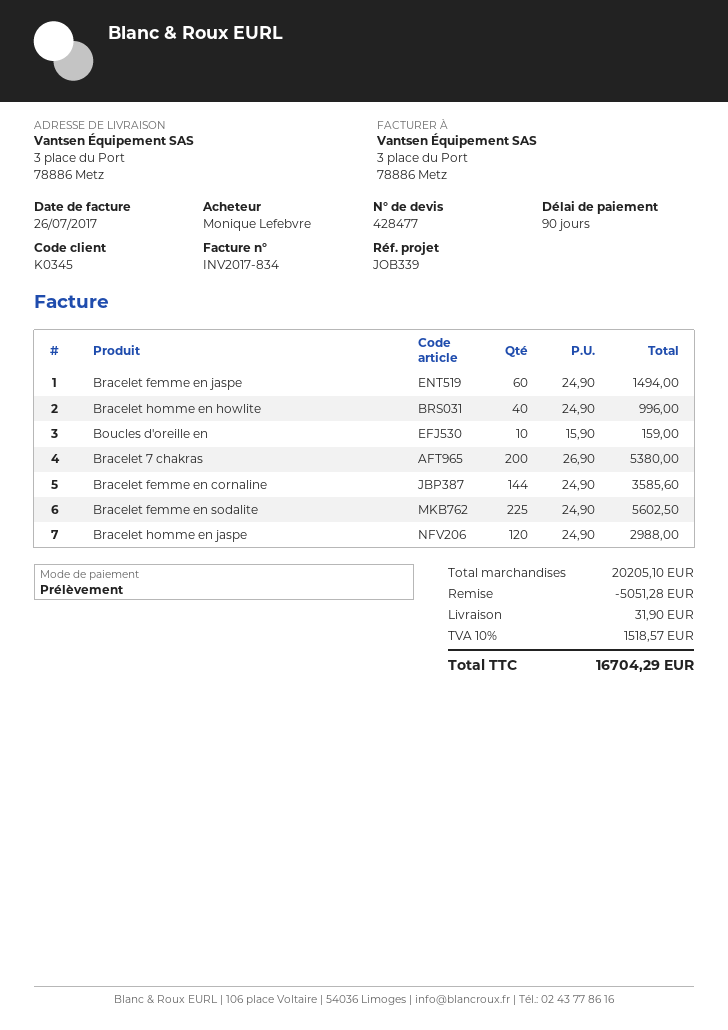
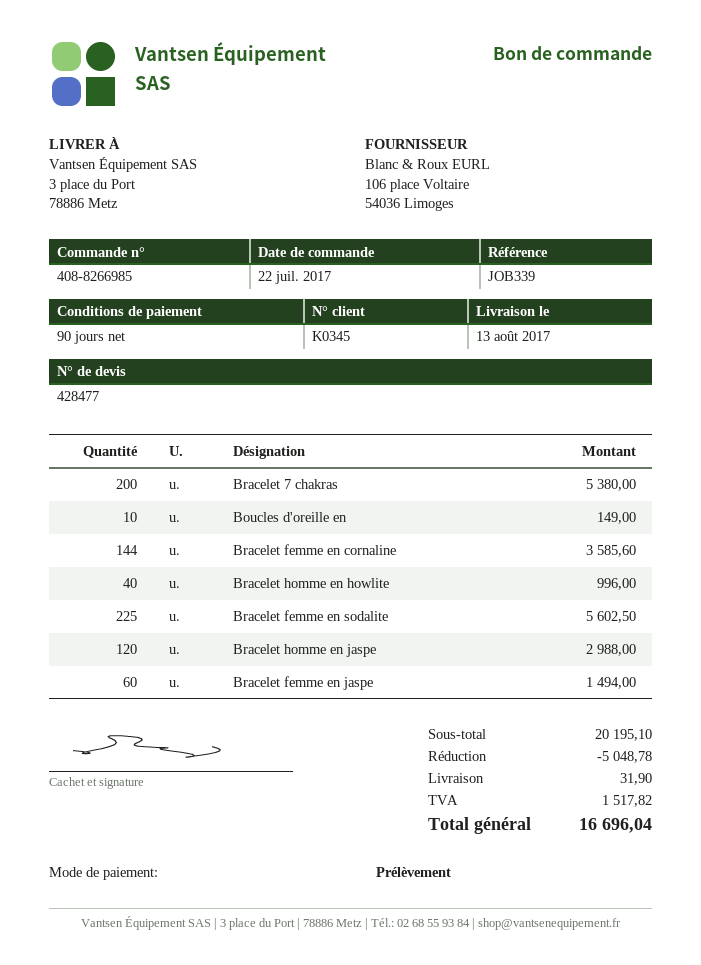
Boucles d'oreille en: 10 for 159.00 -> 10 for 149.00
subtotal: 20205.10 -> 20195.10
discount: 5051.28 -> 5048.78
tax: 1518.57 -> 1517.82
total: 16704.29 -> 16696.04

